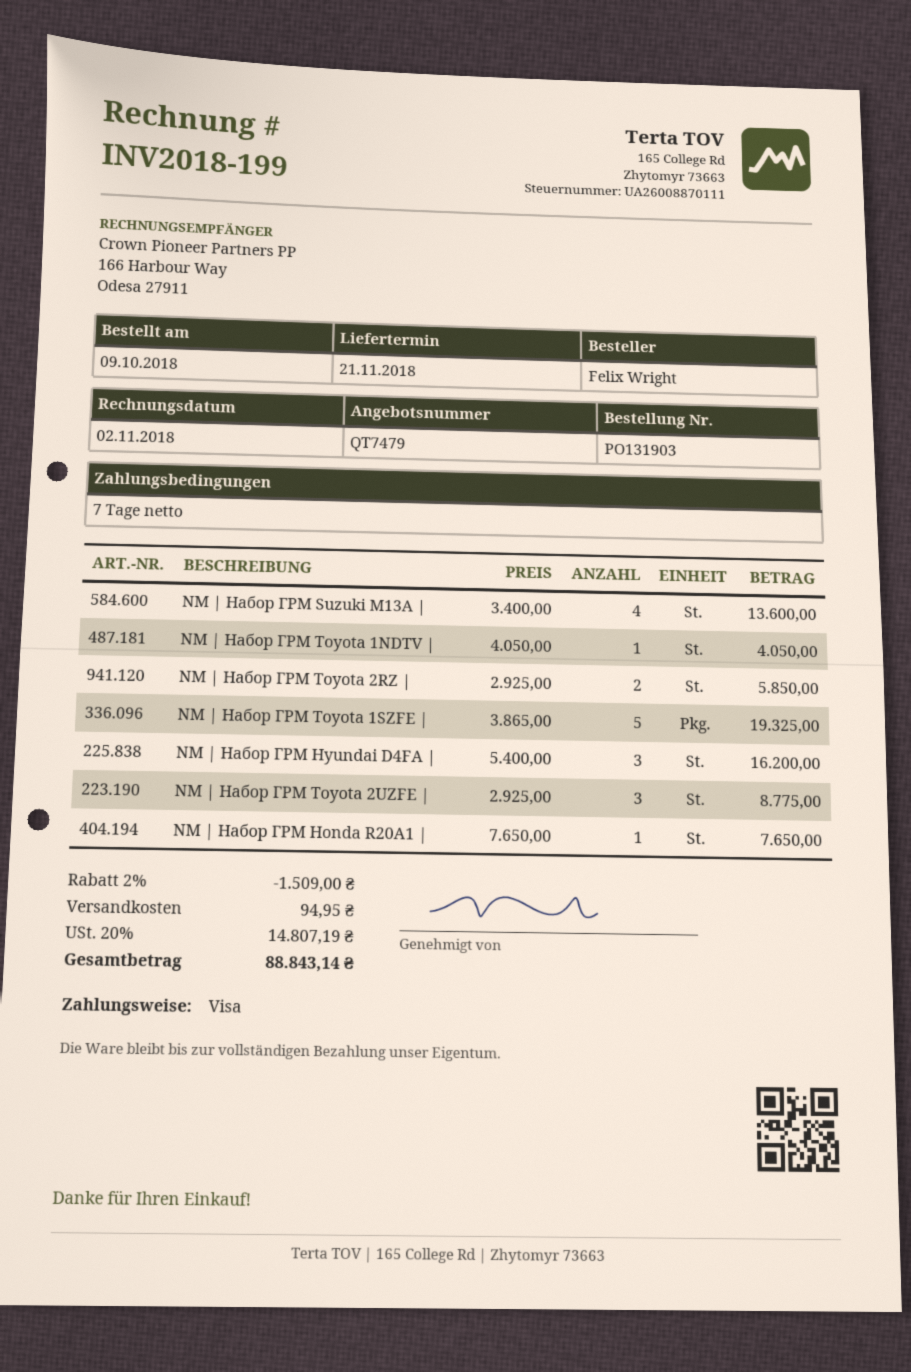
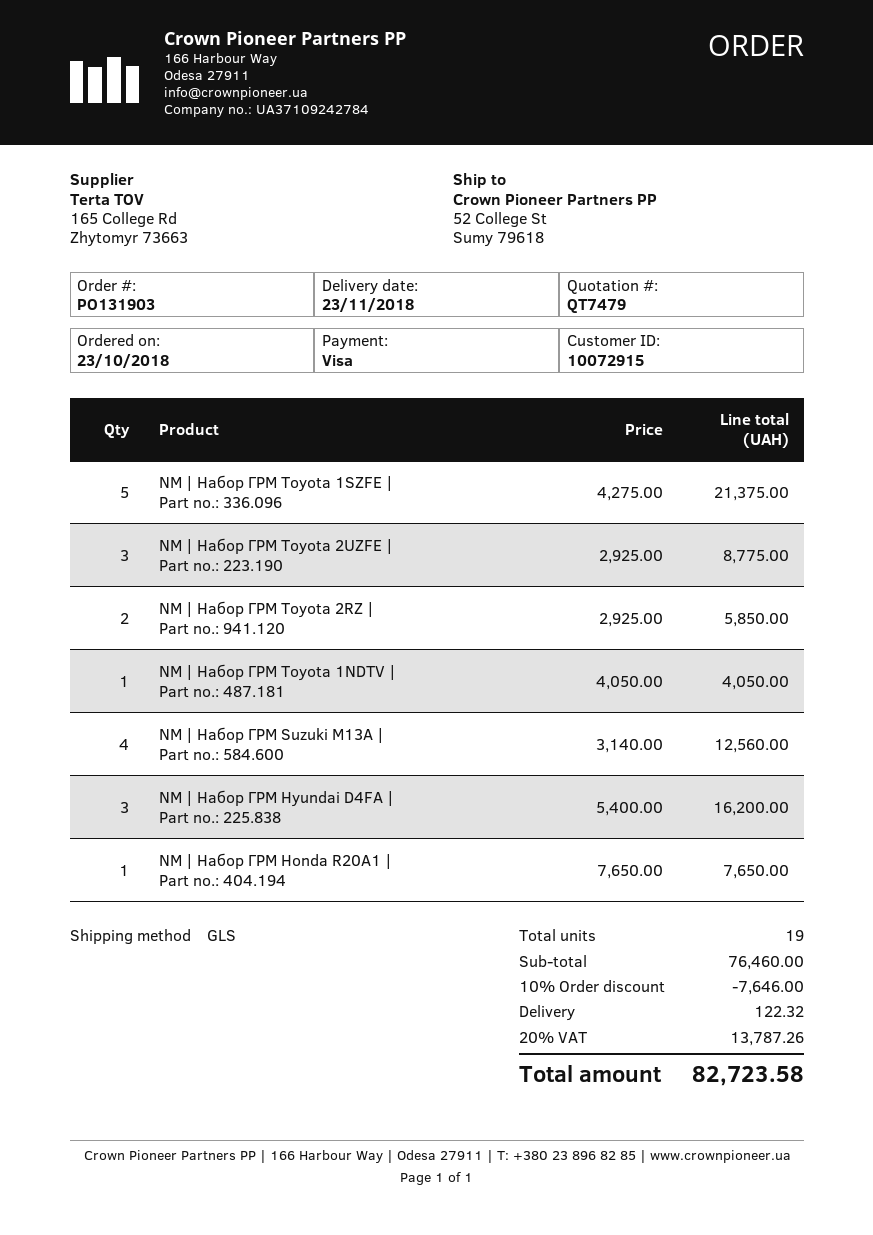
order date: 2018-10-09 -> 2018-10-23
delivery date: 2018-11-21 -> 2018-11-23
NM | Набор ГРМ Suzuki M13A |: 4 x 3400.00 = 13600.00 -> 4 x 3140.00 = 12560.00
NM | Набор ГРМ Toyota 1SZFE |: 5 x 3865.00 = 19325.00 -> 5 x 4275.00 = 21375.00
discount: 2% = 1509.00 -> 10% = 7646.00
shipping: 94.95 -> 122.32
tax: 20% = 14807.19 -> 20% = 13787.26
total: 88843.14 -> 82723.58

